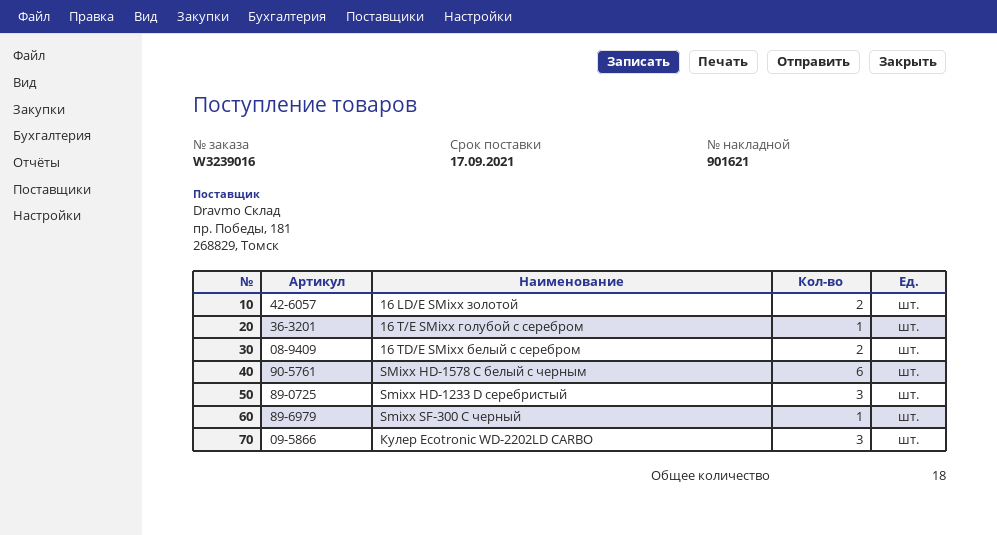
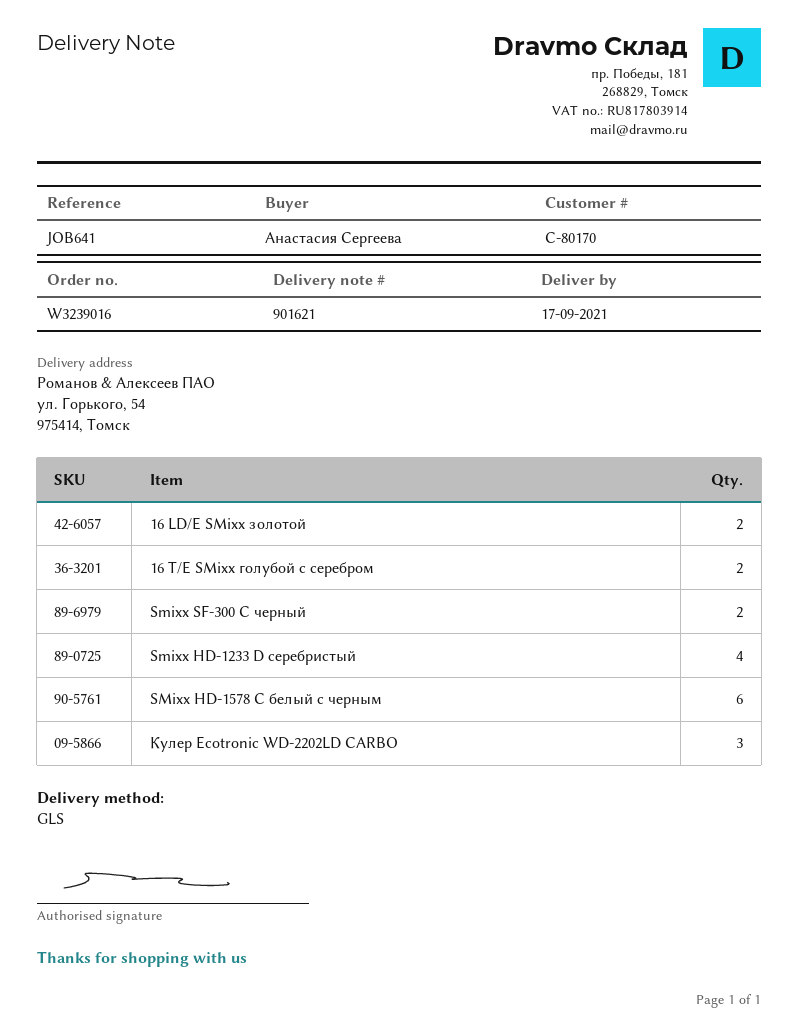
16 T/E SMixx голубой с серебром: 1 -> 2
16 TD/E SMixx белый с серебром: 2 -> none
Smixx HD-1233 D серебристый: 3 -> 4
Smixx SF-300 С черный: 1 -> 2

